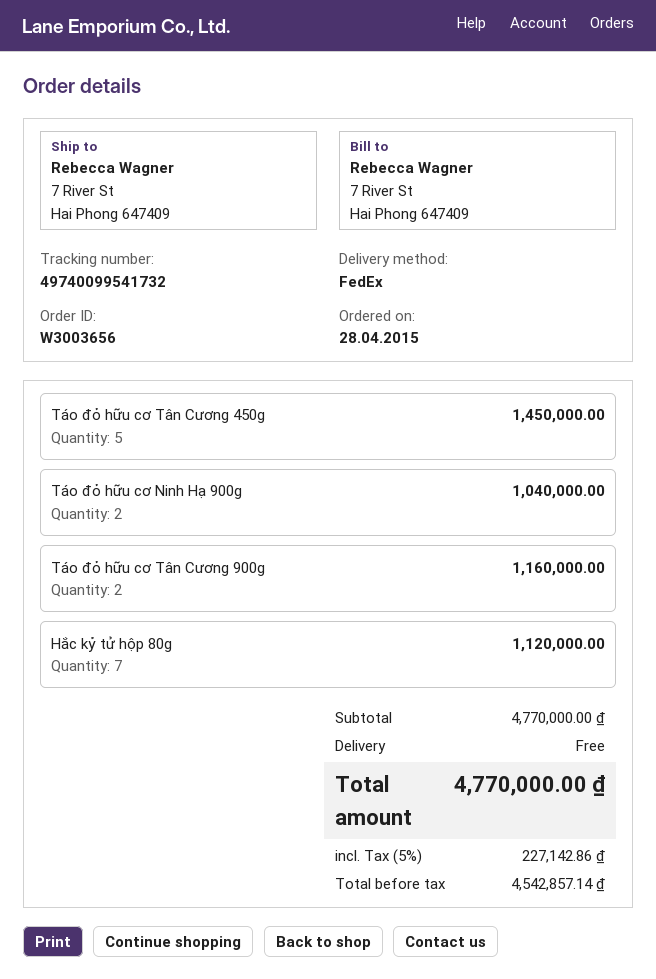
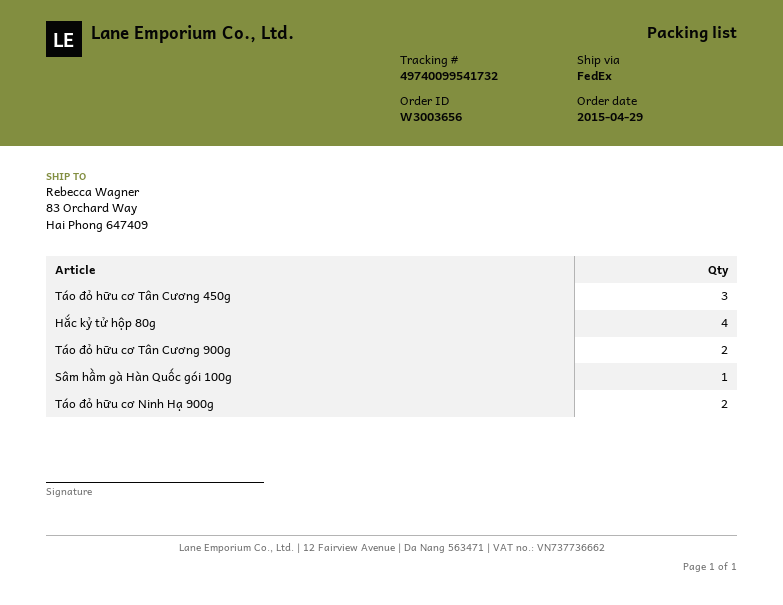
order date: 2015-04-28 -> 2015-04-29
ship to: 7 River St, Hai Phong 647409 -> 83 Orchard Way, Hai Phong 647409
Táo đỏ hữu cơ Tân Cương 450g: 5 -> 3
Hắc kỷ tử hộp 80g: 7 -> 4
Sâm hầm gà Hàn Quốc gói 100g: none -> 1

